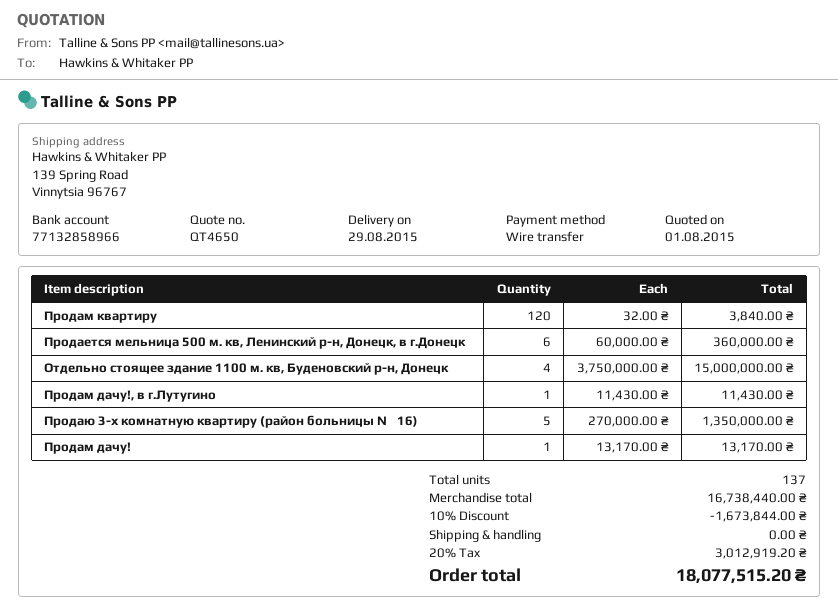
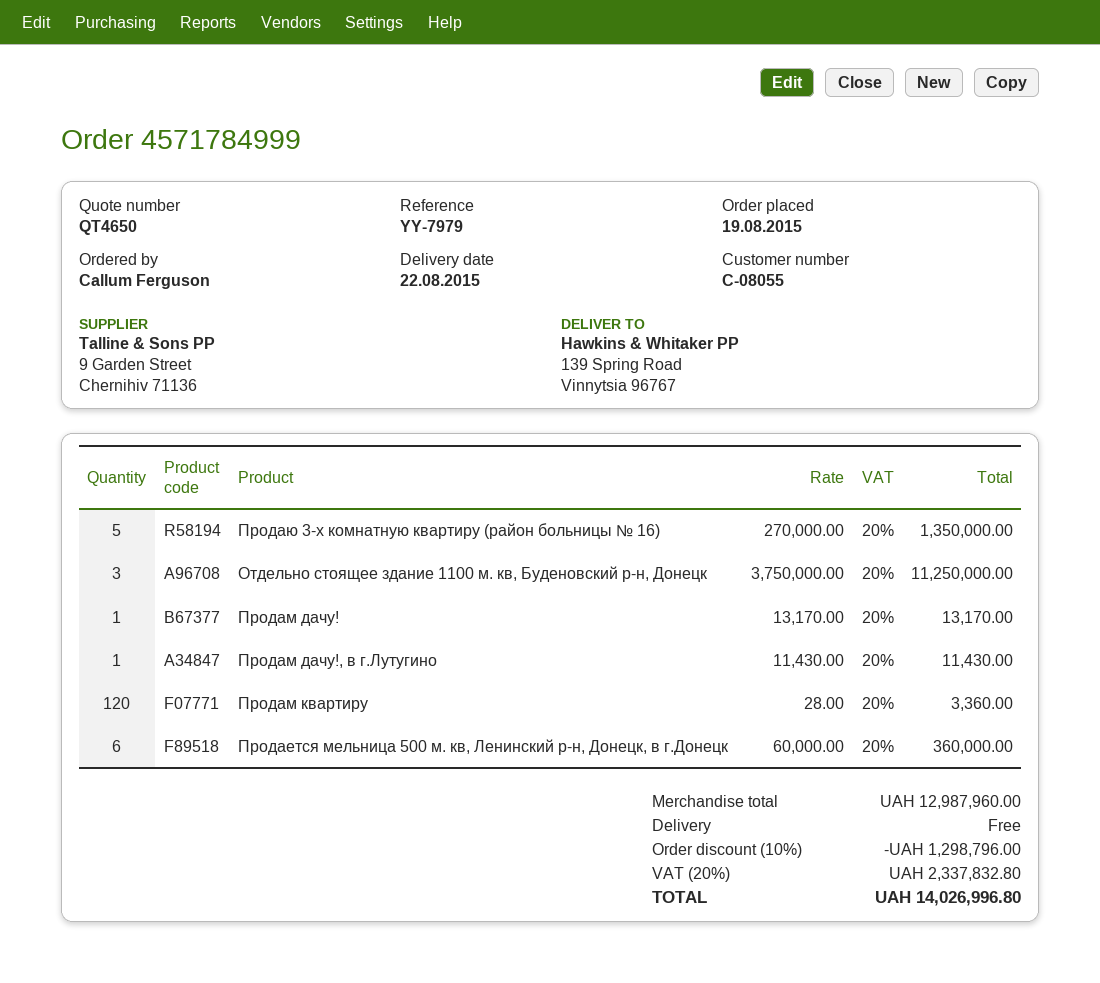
delivery date: 2015-08-29 -> 2015-08-22
Продам квартиру: 120 x 32.00 = 3840.00 -> 120 x 28.00 = 3360.00
Отдельно стоящее здание 1100 м. кв, Буденовский р-н, Донецк: 4 x 3750000.00 = 15000000.00 -> 3 x 3750000.00 = 11250000.00
subtotal: 16738440.00 -> 12987960.00
discount: 10% = 1673844.00 -> 10% = 1298796.00
tax: 20% = 3012919.20 -> 20% = 2337832.80
total: 18077515.20 -> 14026996.80

